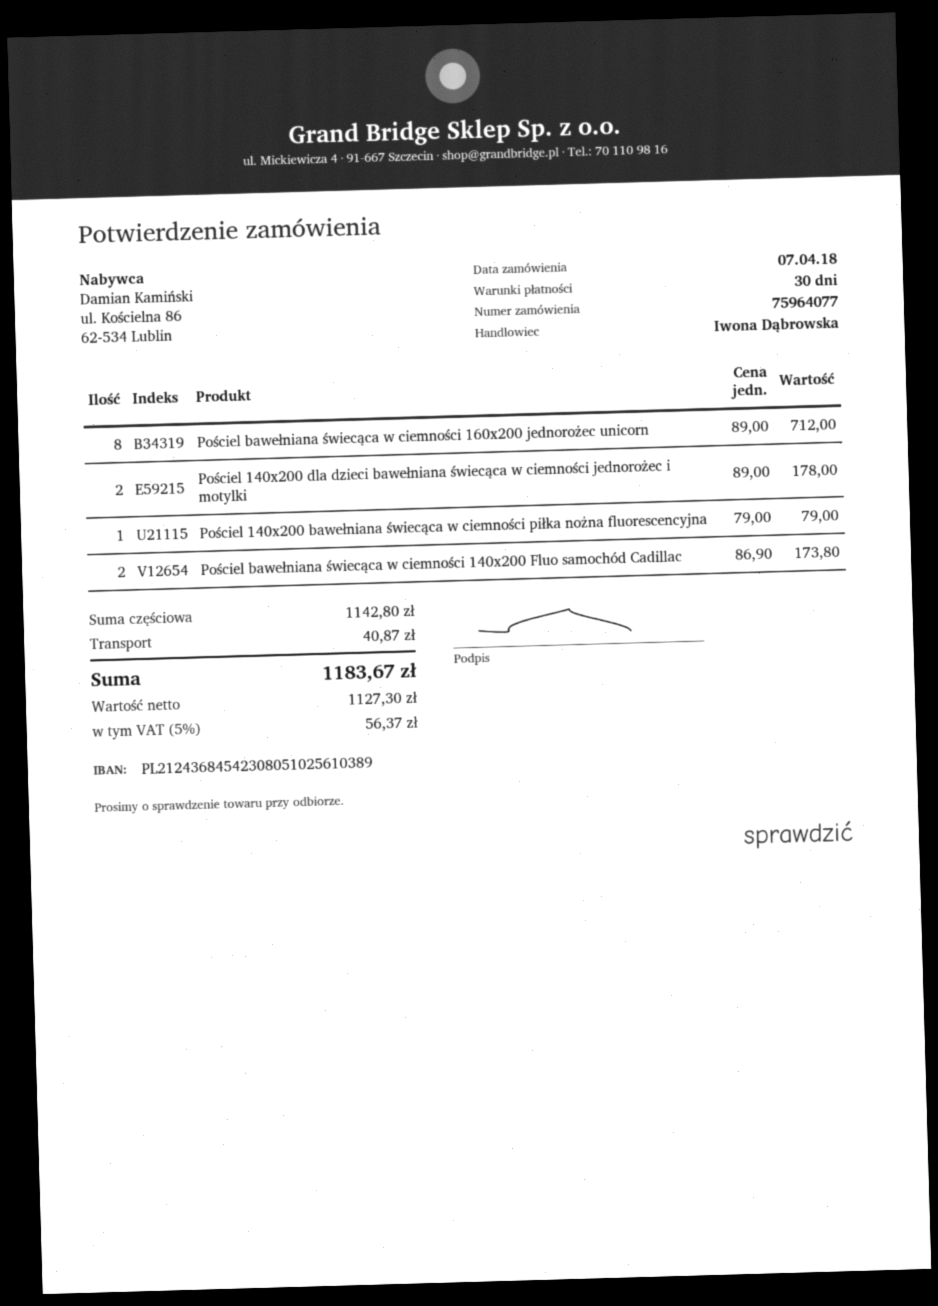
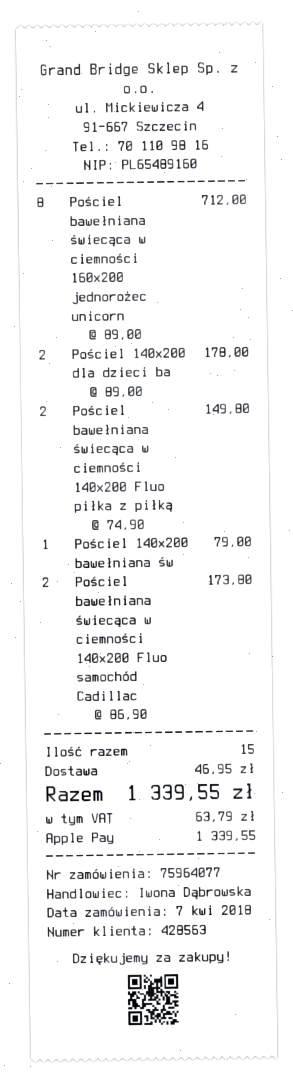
Pościel bawełniana świecąca w ciemności 140x200 Fluo piłka z piłką: none -> 2 x 74.90 = 149.80
shipping: 40.87 -> 46.95
tax: 56.37 -> 63.79
total: 1183.67 -> 1339.55

